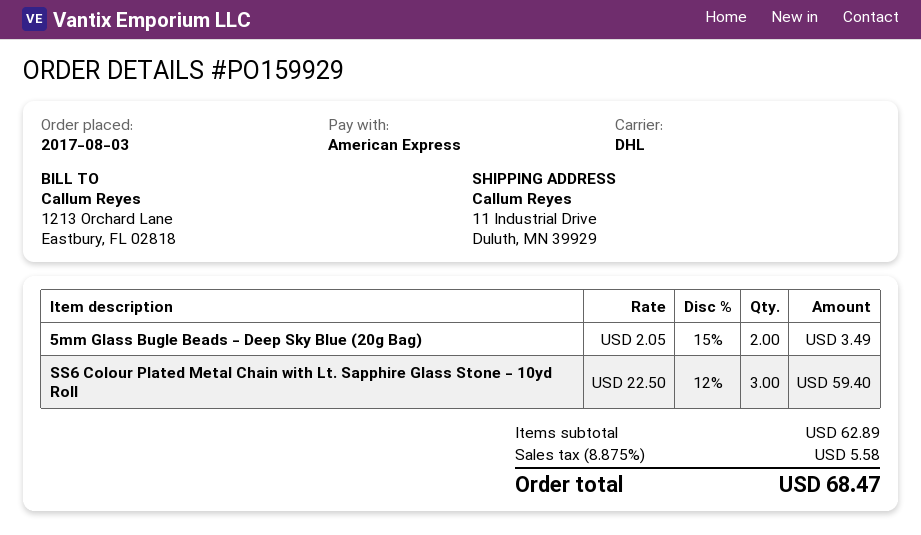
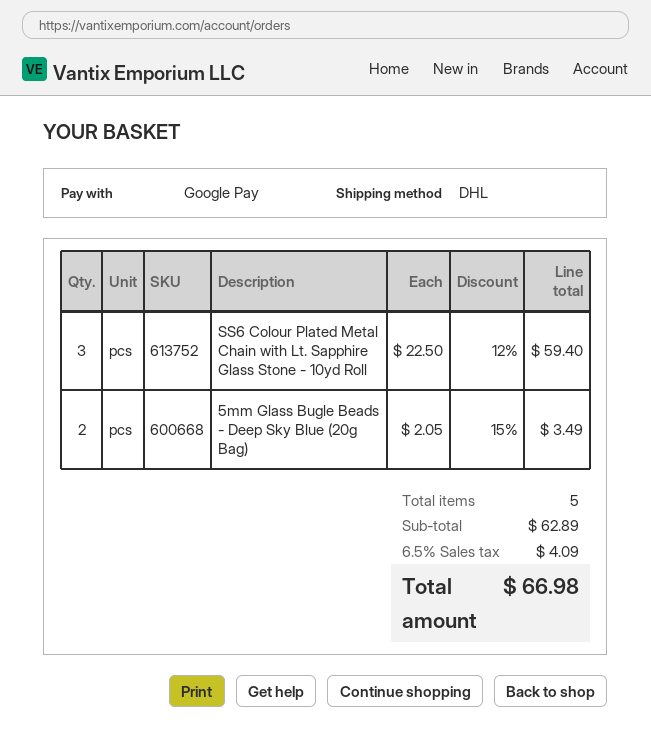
payment method: American Express -> Google Pay
tax: 8.875% = 5.58 -> 6.5% = 4.09
total: 68.47 -> 66.98

